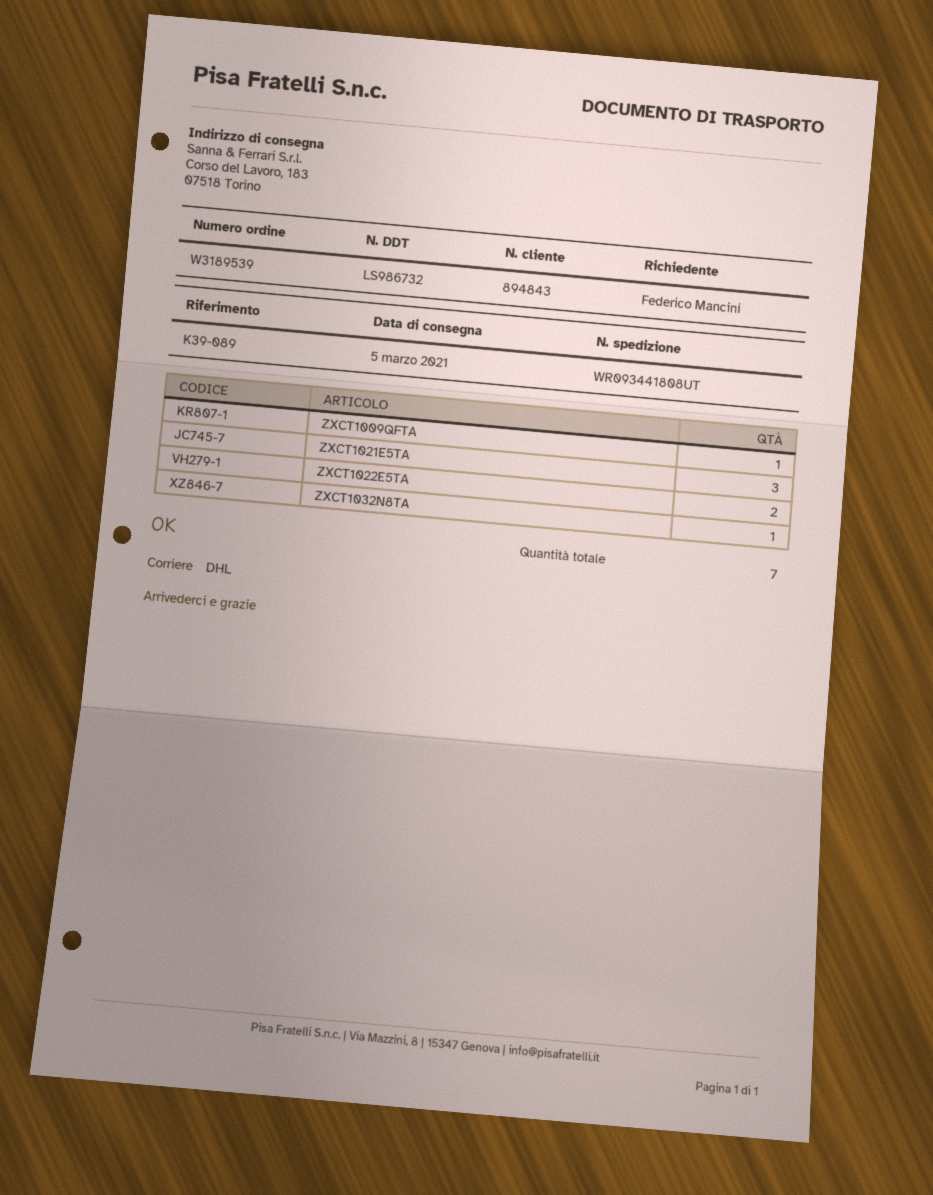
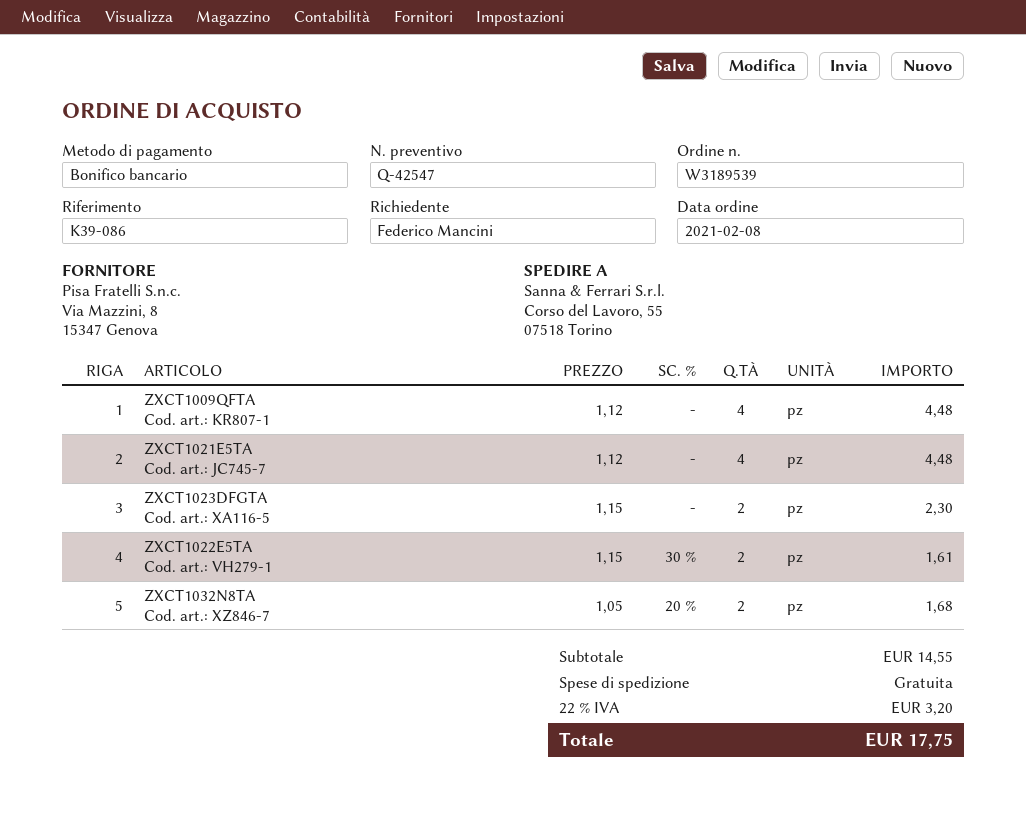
reference: K39-089 -> K39-086
ship to: Corso del Lavoro, 183, 07518 Torino -> Corso del Lavoro, 55, 07518 Torino
ZXCT1009QFTA: 1 -> 4
ZXCT1021E5TA: 3 -> 4
ZXCT1032N8TA: 1 -> 2
ZXCT1023DFGTA: none -> 2

